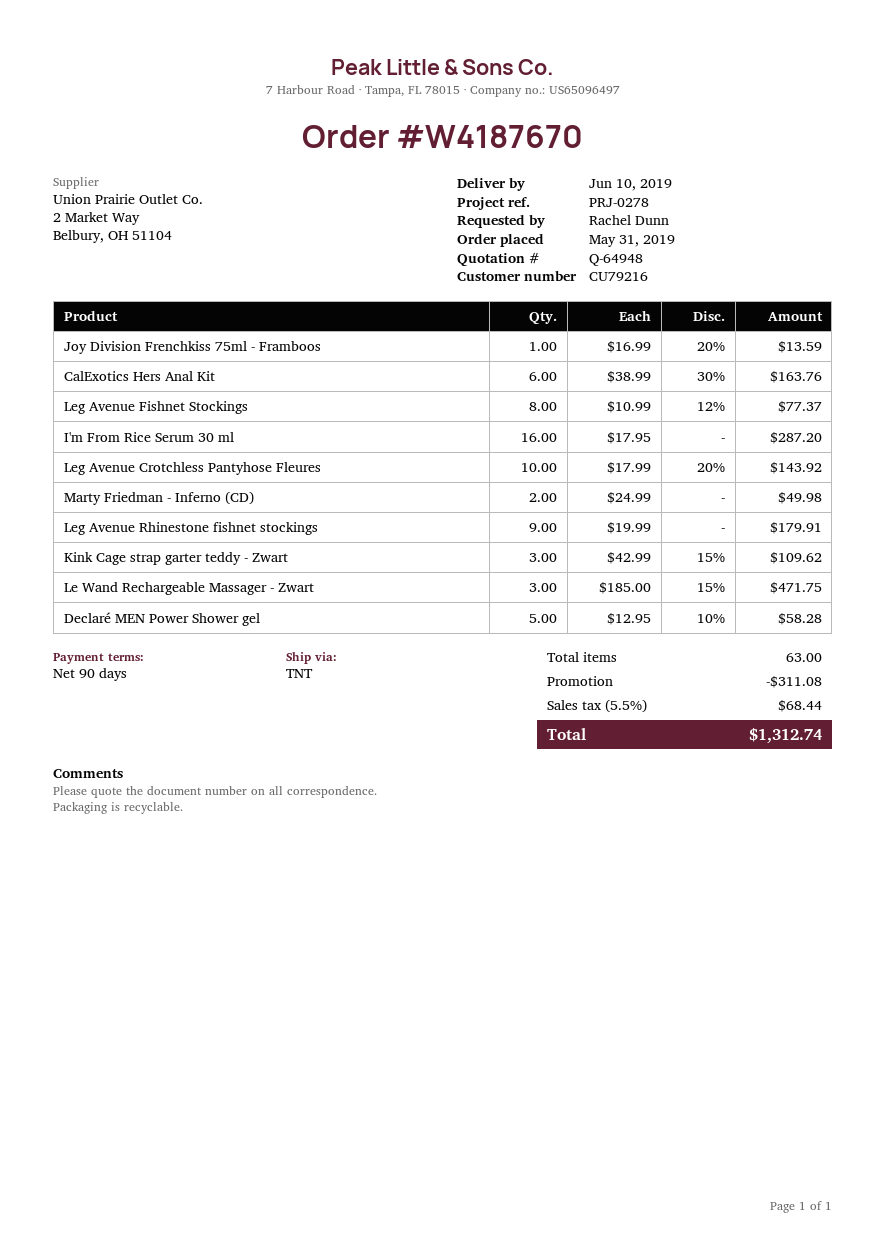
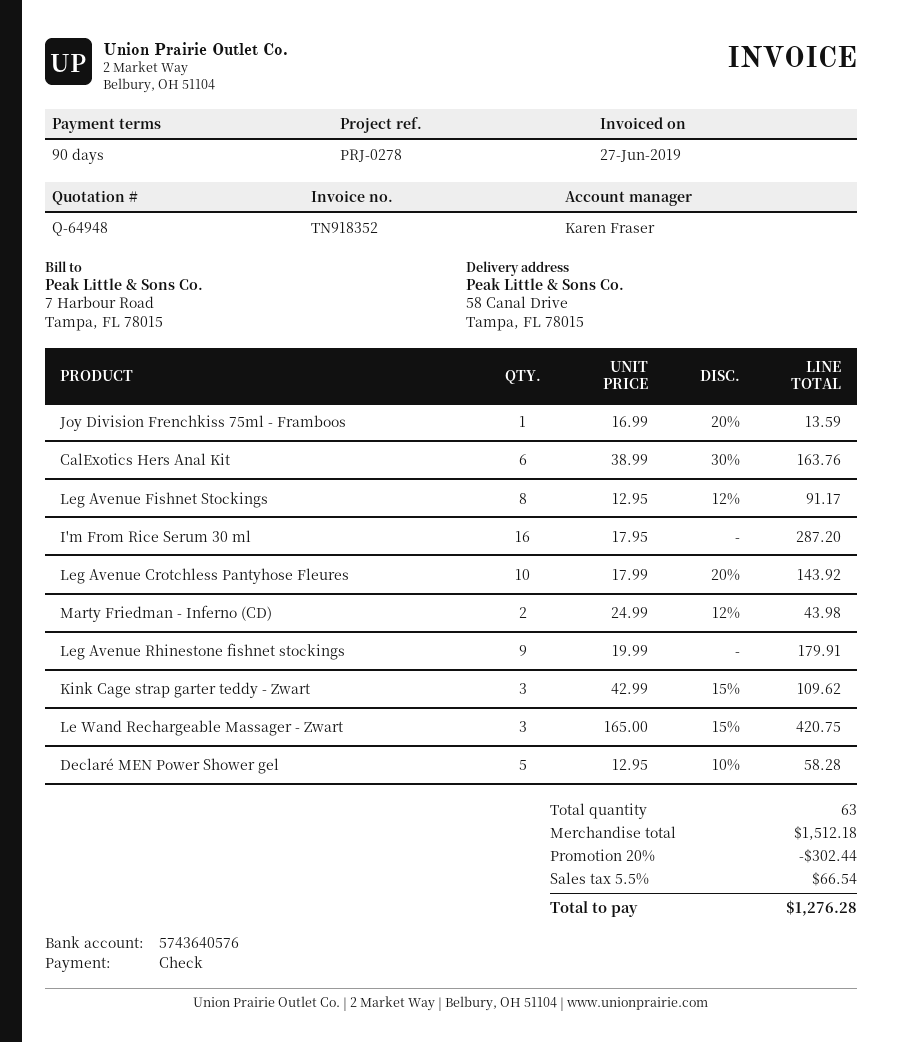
Leg Avenue Fishnet Stockings: 8 x 10.99 - 12% = 77.37 -> 8 x 12.95 - 12% = 91.17
Marty Friedman - Inferno (CD): 2 x 24.99 = 49.98 -> 2 x 24.99 - 12% = 43.98
Le Wand Rechargeable Massager - Zwart: 3 x 185.00 - 15% = 471.75 -> 3 x 165.00 - 15% = 420.75
discount: 311.08 -> 302.44
tax: 5.5% = 68.44 -> 5.5% = 66.54
total: 1312.74 -> 1276.28

